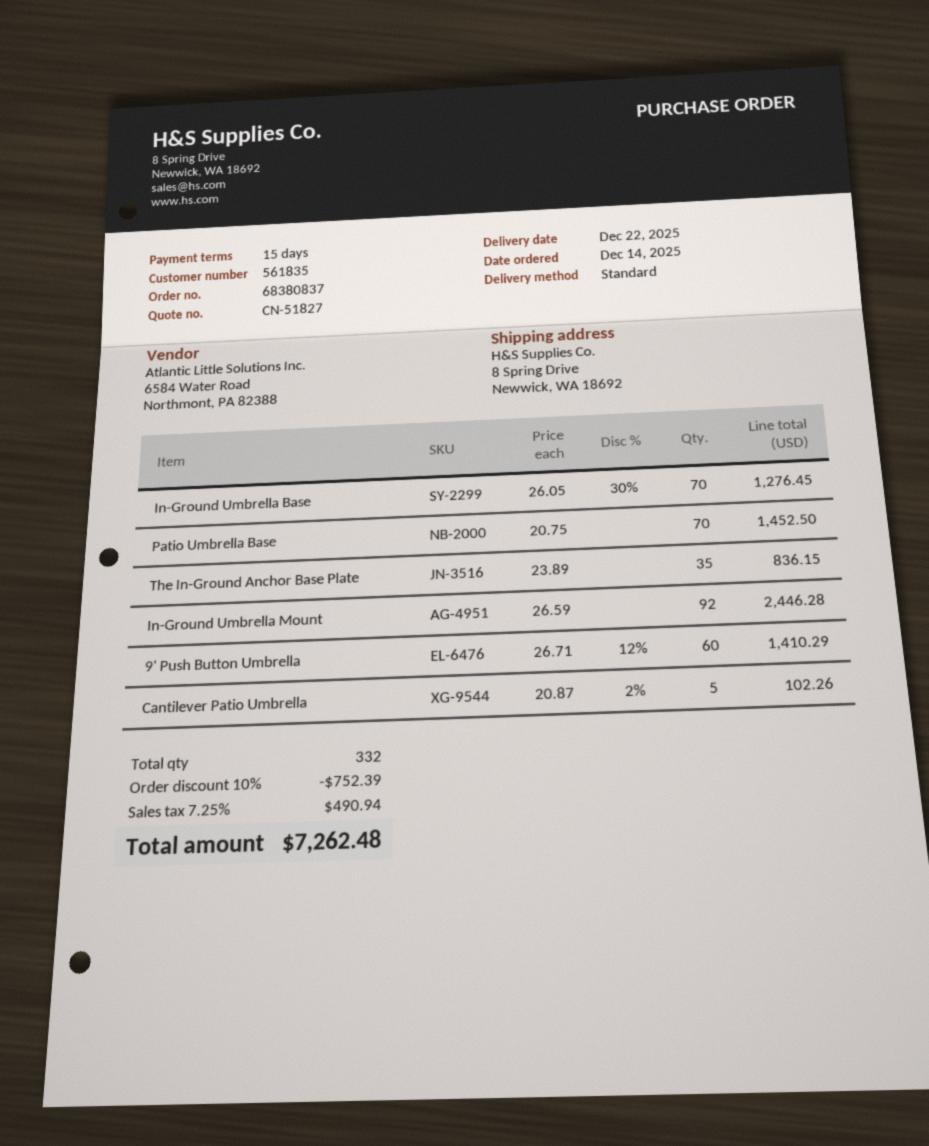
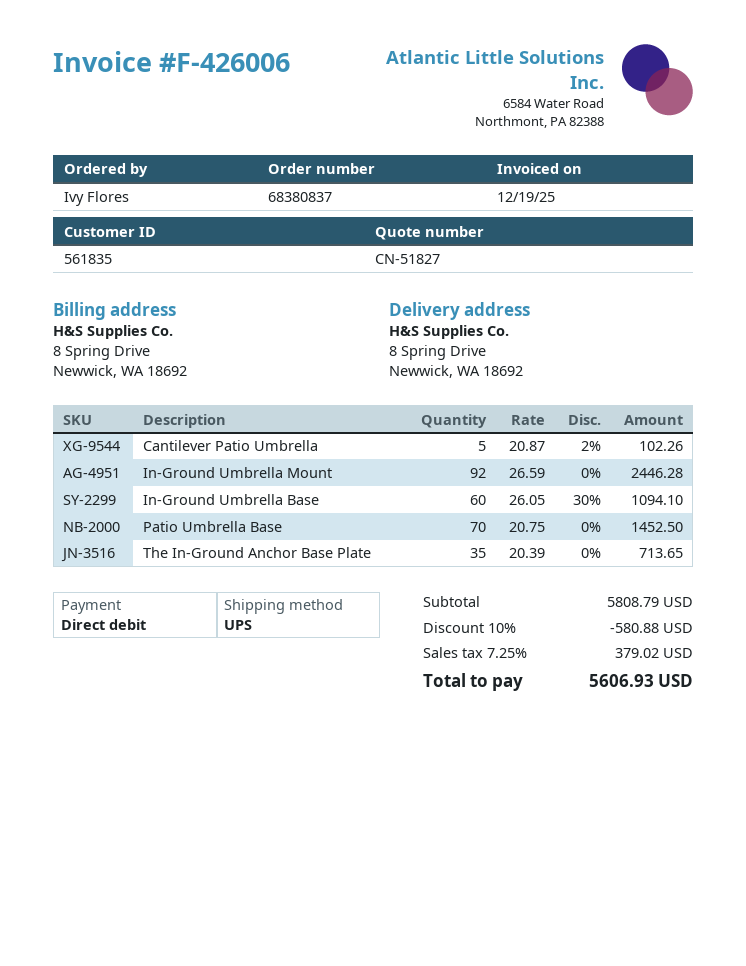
shipping method: standard -> UPS
In-Ground Umbrella Base: 70 x 26.05 - 30% = 1276.45 -> 60 x 26.05 - 30% = 1094.10
The In-Ground Anchor Base Plate: 35 x 23.89 = 836.15 -> 35 x 20.39 = 713.65
9' Push Button Umbrella: 60 x 26.71 - 12% = 1410.29 -> none
discount: 10% = 752.39 -> 10% = 580.88
tax: 7.25% = 490.94 -> 7.25% = 379.02
total: 7262.48 -> 5606.93

